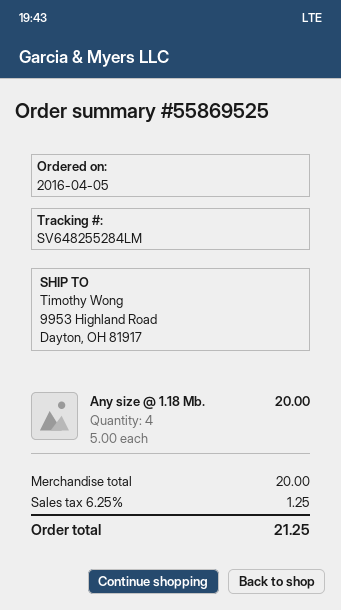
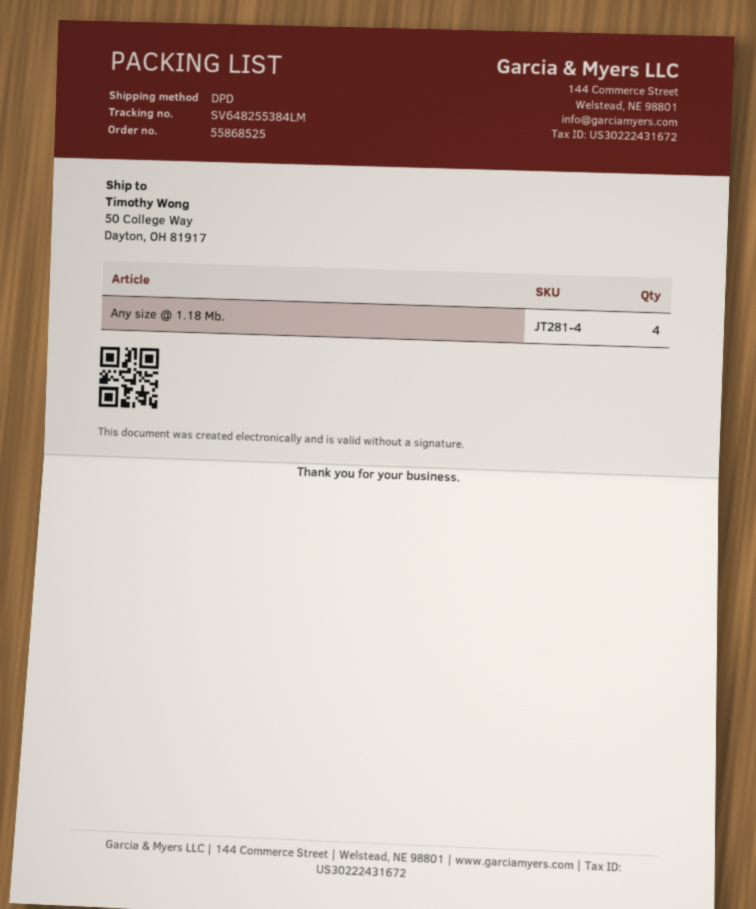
order number: 55869525 -> 55868525
tracking number: SV648255284LM -> SV648255384LM
ship to: 9953 Highland Road, Dayton, OH 81917 -> 50 College Way, Dayton, OH 81917

